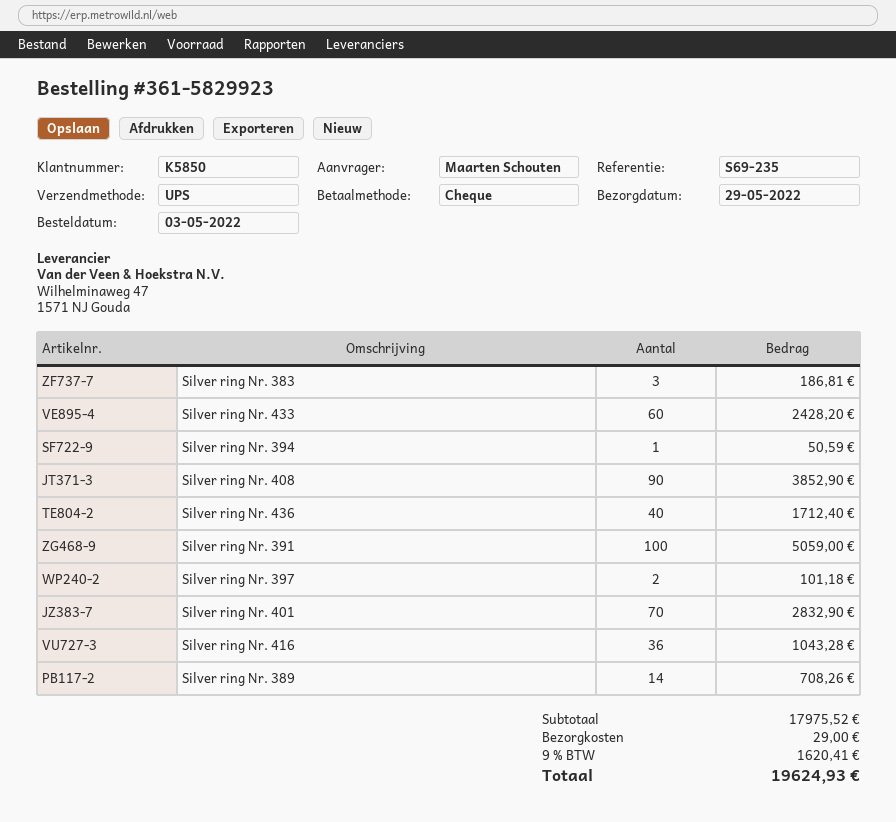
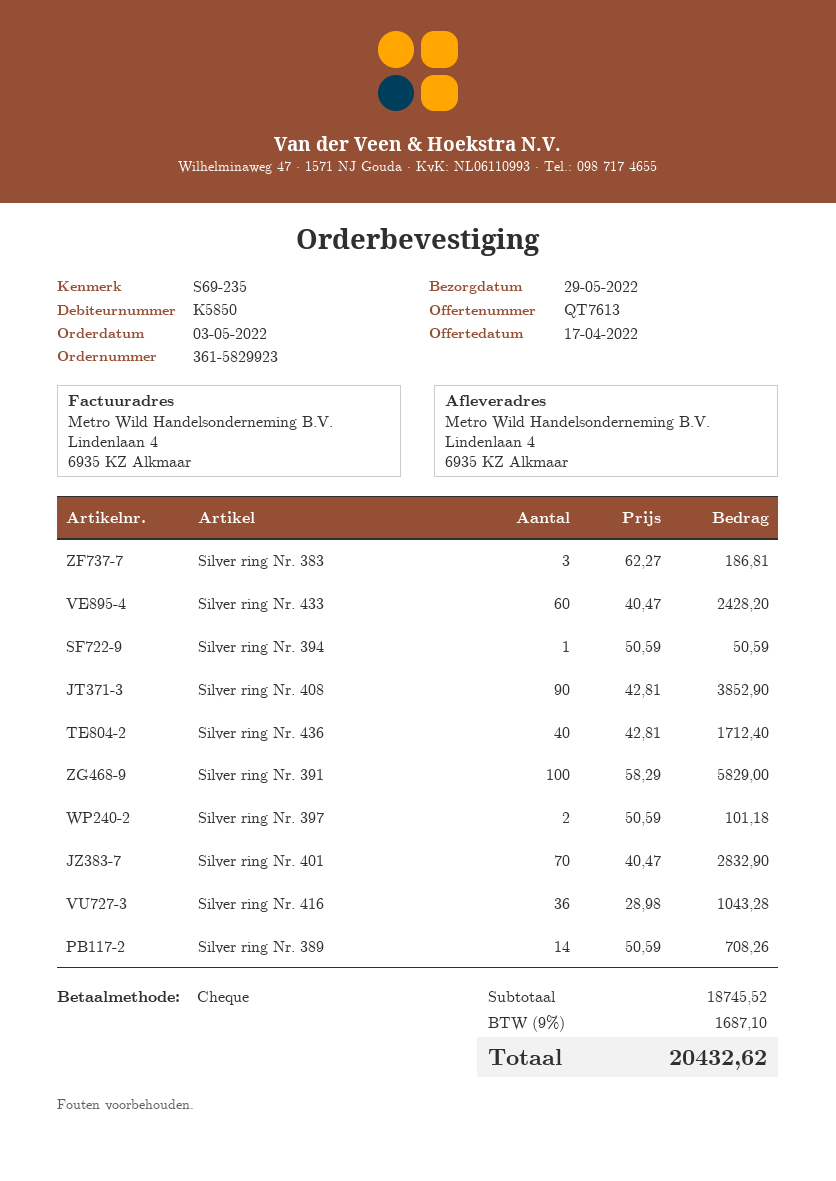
Silver ring Nr. 391: 100 for 5059.00 -> 100 for 5829.00
subtotal: 17975.52 -> 18745.52
shipping: 29.00 -> none
tax: 9% = 1620.41 -> 9% = 1687.10
total: 19624.93 -> 20432.62

